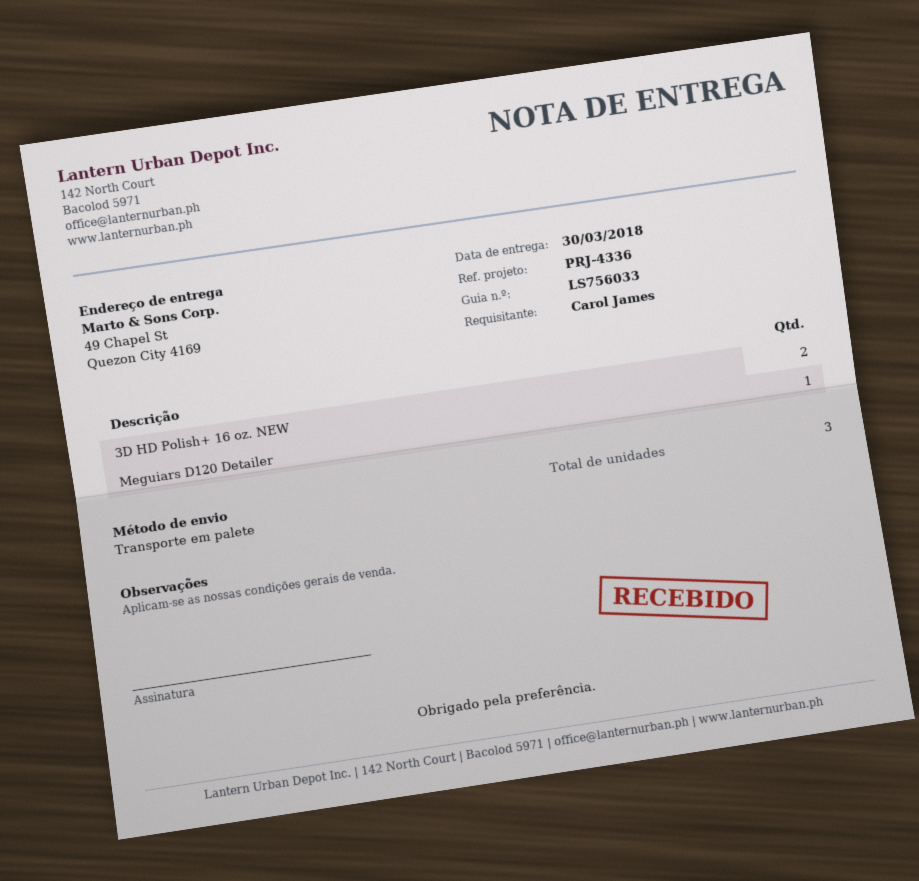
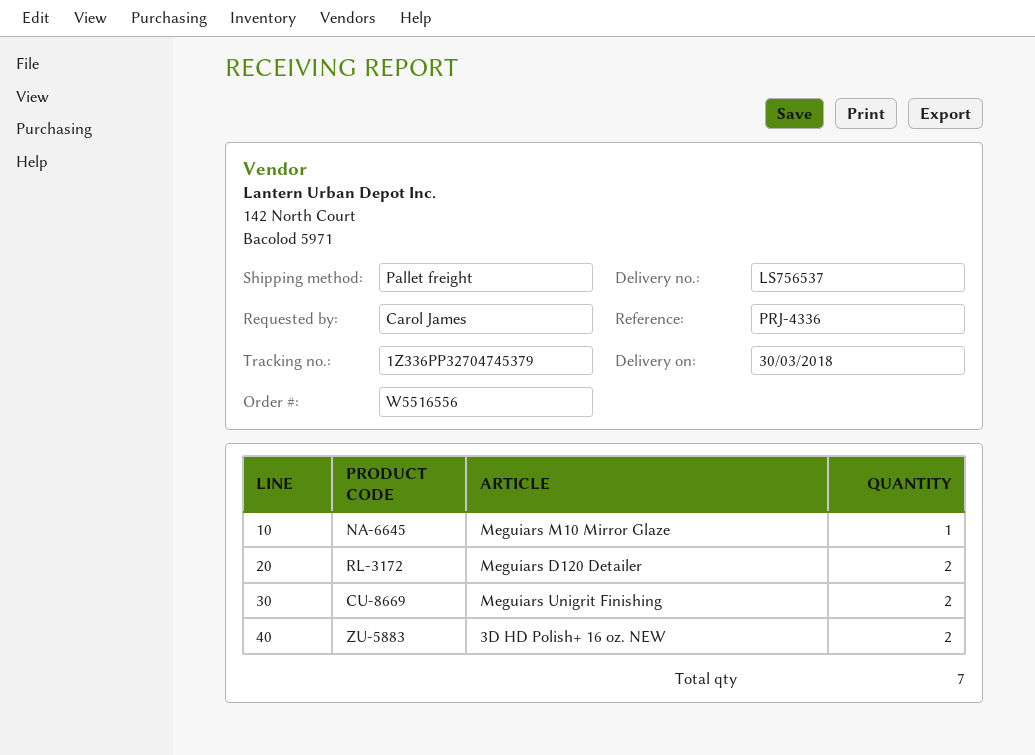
delivery note number: LS756033 -> LS756537
Meguiars D120 Detailer: 1 -> 2
Meguiars M10 Mirror Glaze: none -> 1
Meguiars Unigrit Finishing: none -> 2
total quantity: 3 -> 7

